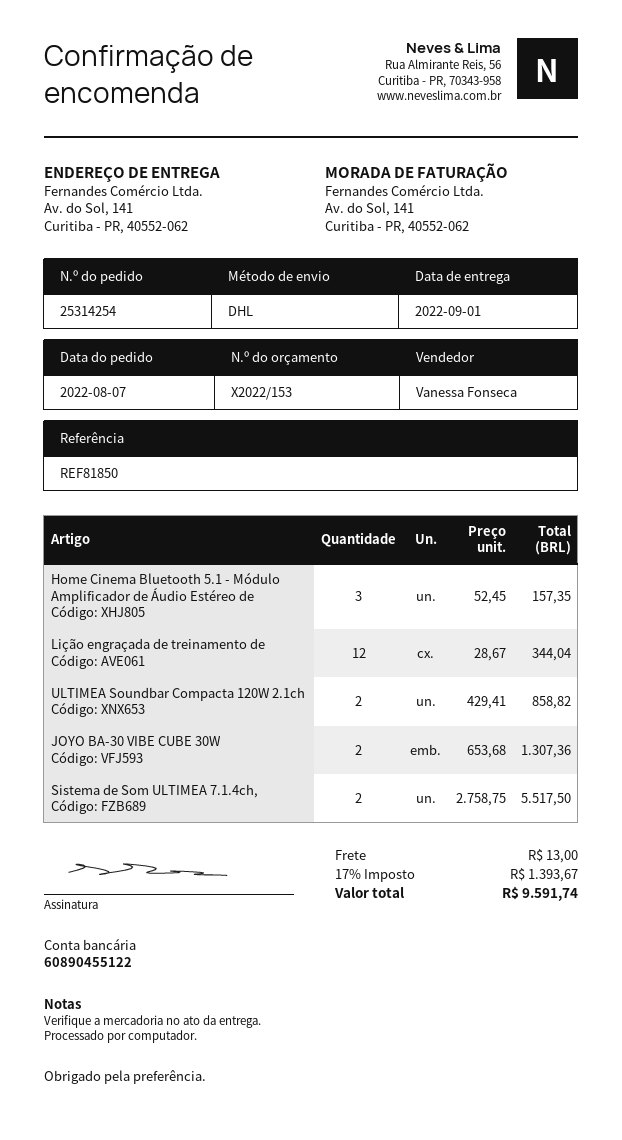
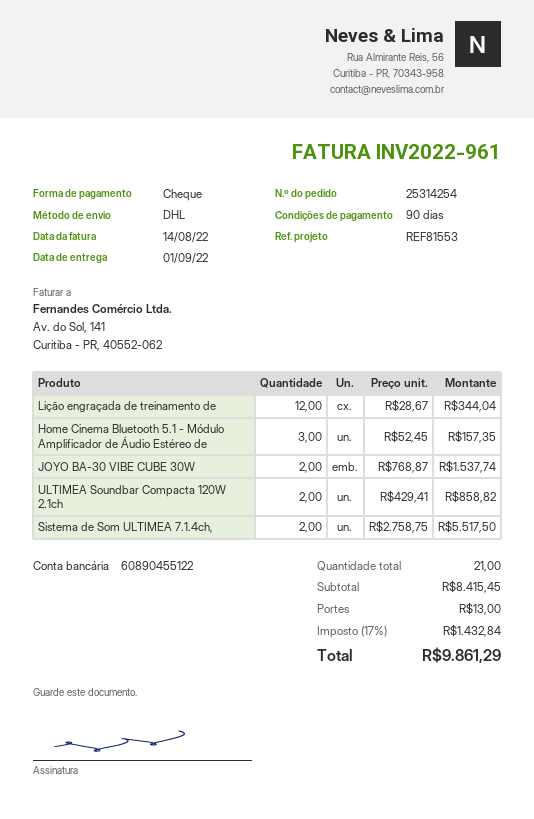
reference: REF81850 -> REF81553
JOYO BA-30 VIBE CUBE 30W: 2 x 653.68 = 1307.36 -> 2 x 768.87 = 1537.74
tax: 17% = 1393.67 -> 17% = 1432.84
total: 9591.74 -> 9861.29

